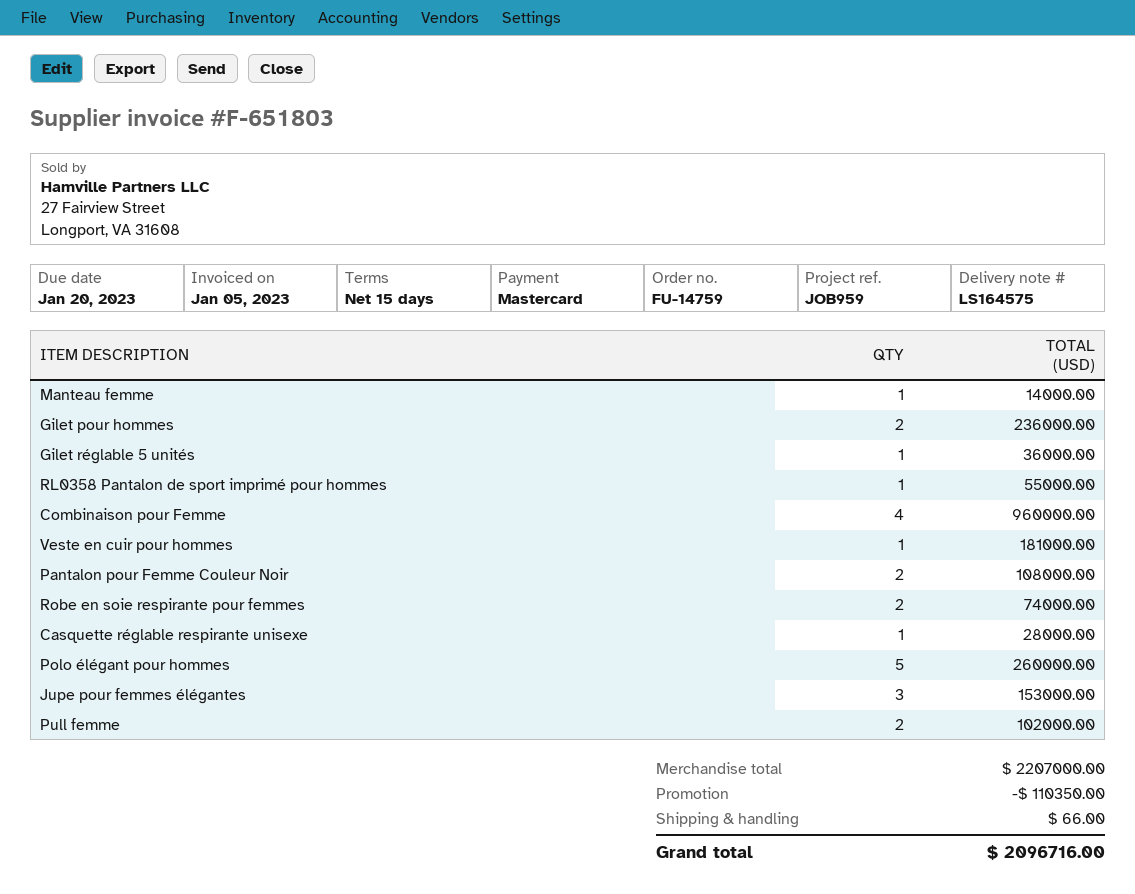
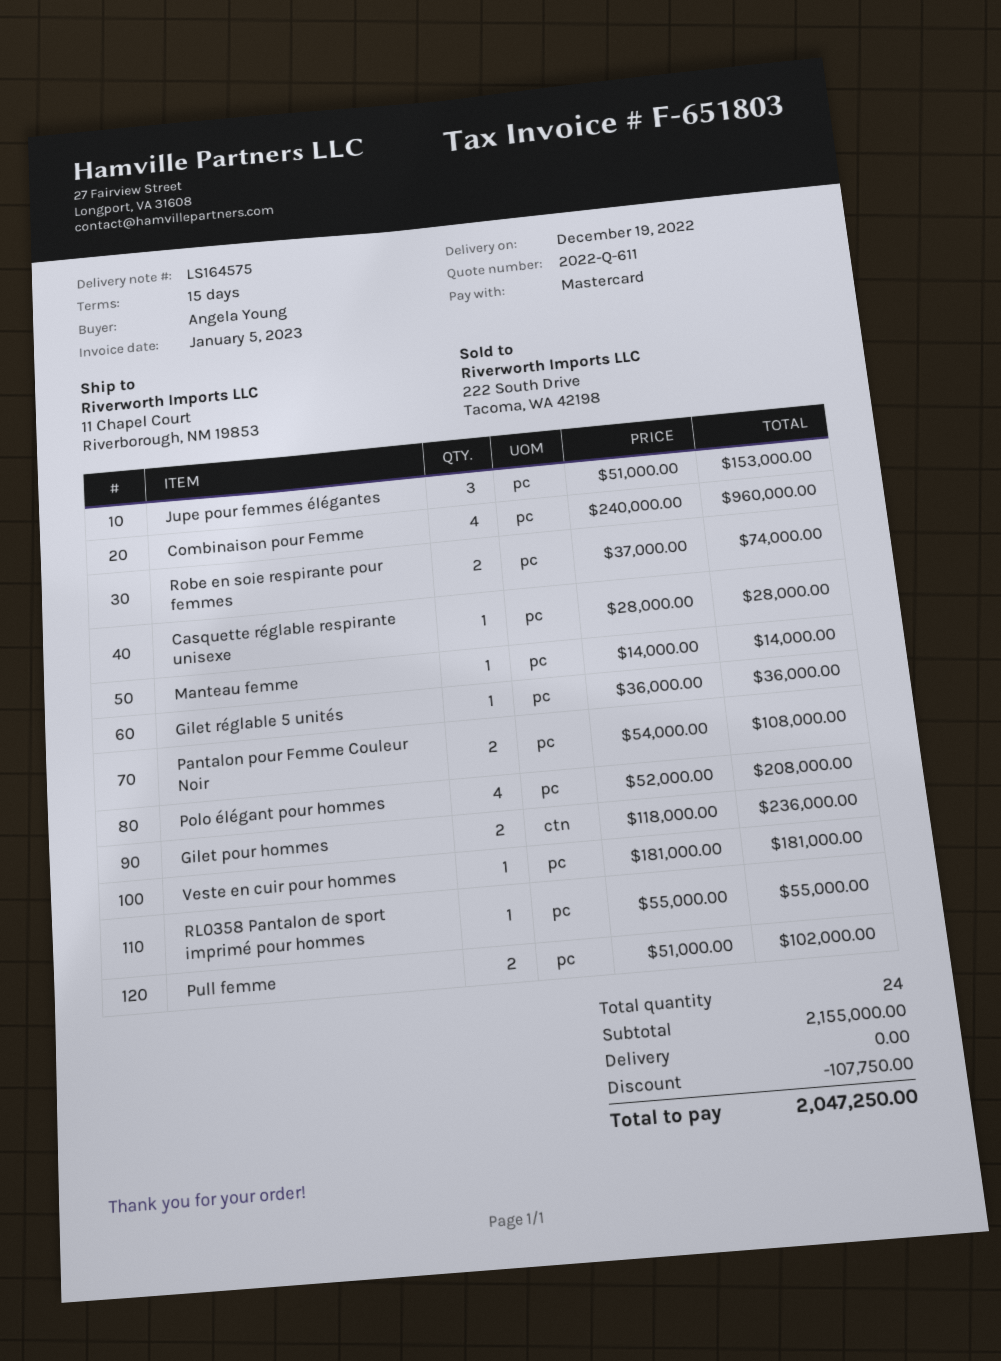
Polo élégant pour hommes: 5 for 260000.00 -> 4 for 208000.00
subtotal: 2207000.00 -> 2155000.00
discount: 110350.00 -> 107750.00
shipping: 66.00 -> 0.00
total: 2096716.00 -> 2047250.00

